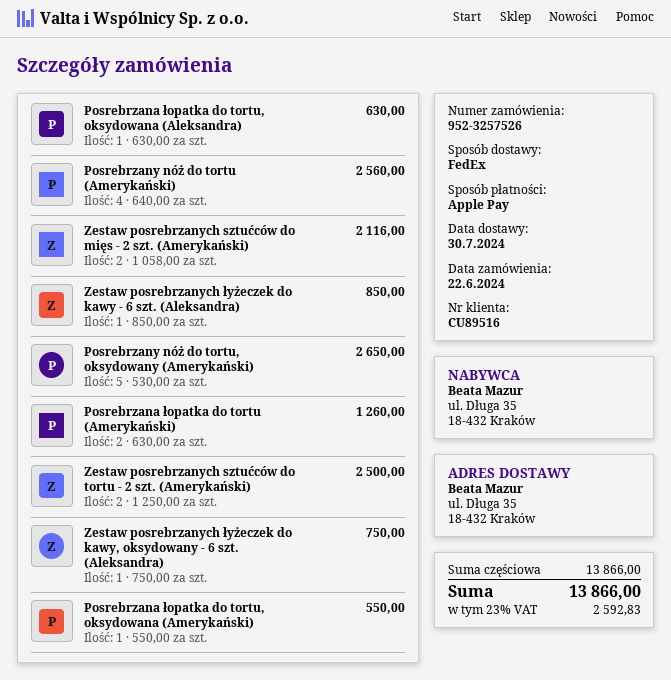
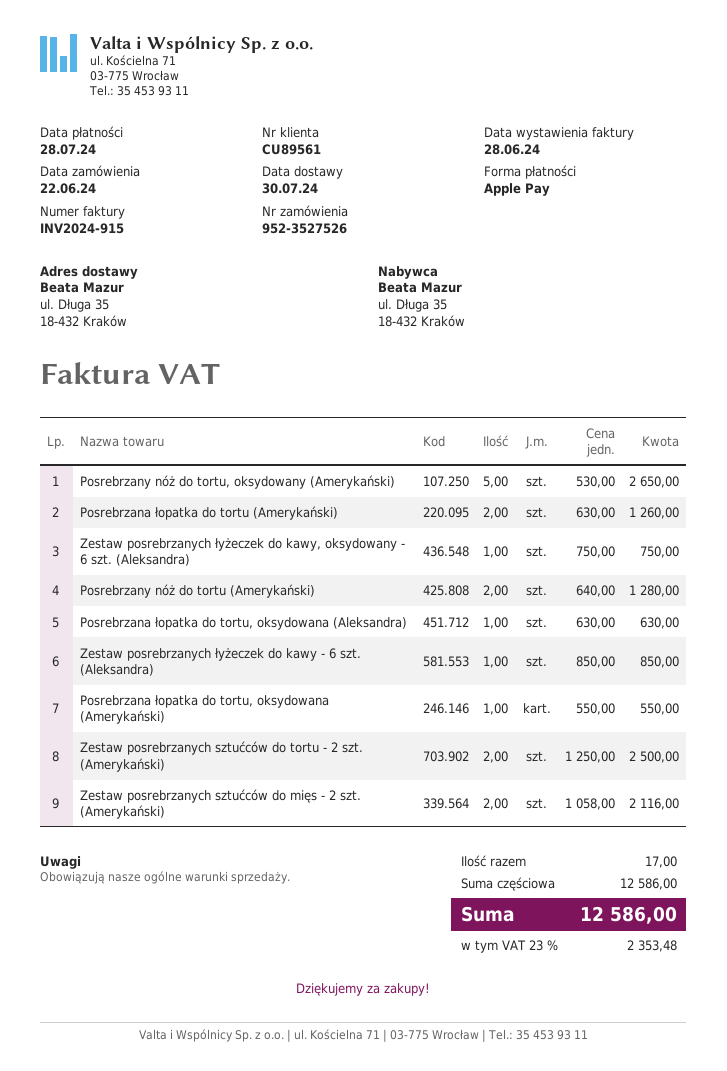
order number: 952-3257526 -> 952-3527526
customer number: CU89516 -> CU89561
Posrebrzany nóż do tortu (Amerykański): 4 x 640.00 = 2560.00 -> 2 x 640.00 = 1280.00
subtotal: 13866.00 -> 12586.00
tax: 23% = 2592.83 -> 23% = 2353.48
total: 13866.00 -> 12586.00

